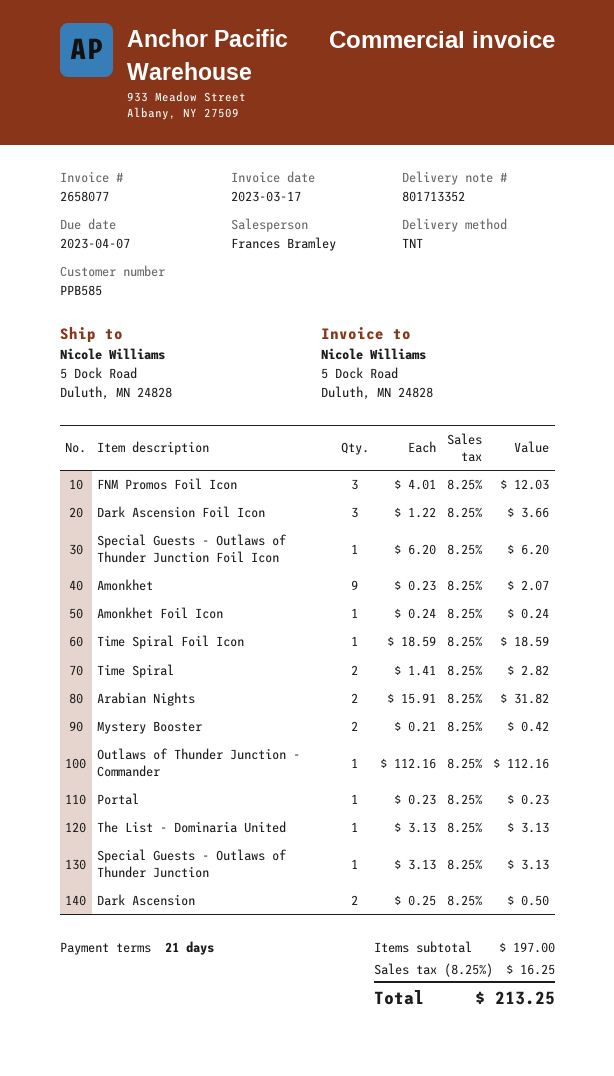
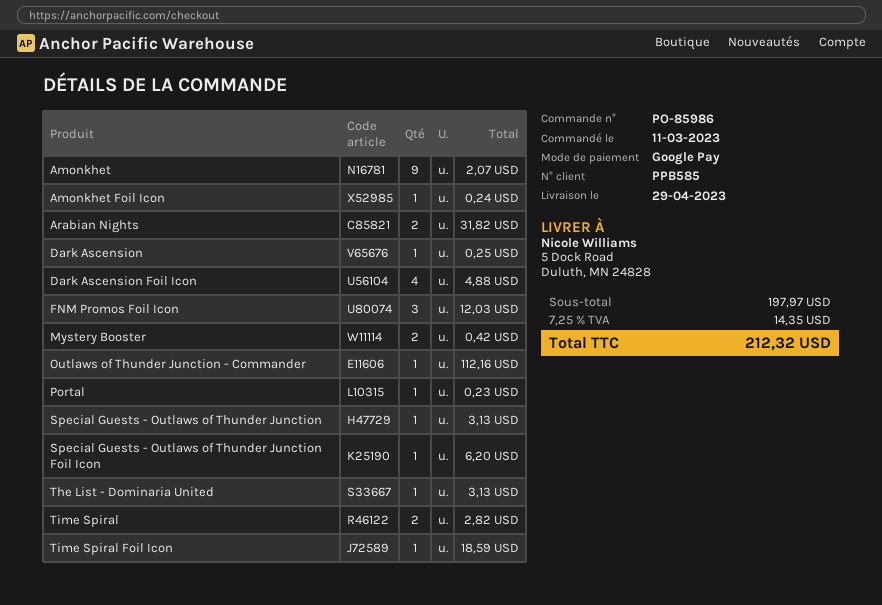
Dark Ascension Foil Icon: 3 for 3.66 -> 4 for 4.88
Dark Ascension: 2 for 0.50 -> 1 for 0.25
subtotal: 197.00 -> 197.97
tax: 8.25% = 16.25 -> 7.25% = 14.35
total: 213.25 -> 212.32

